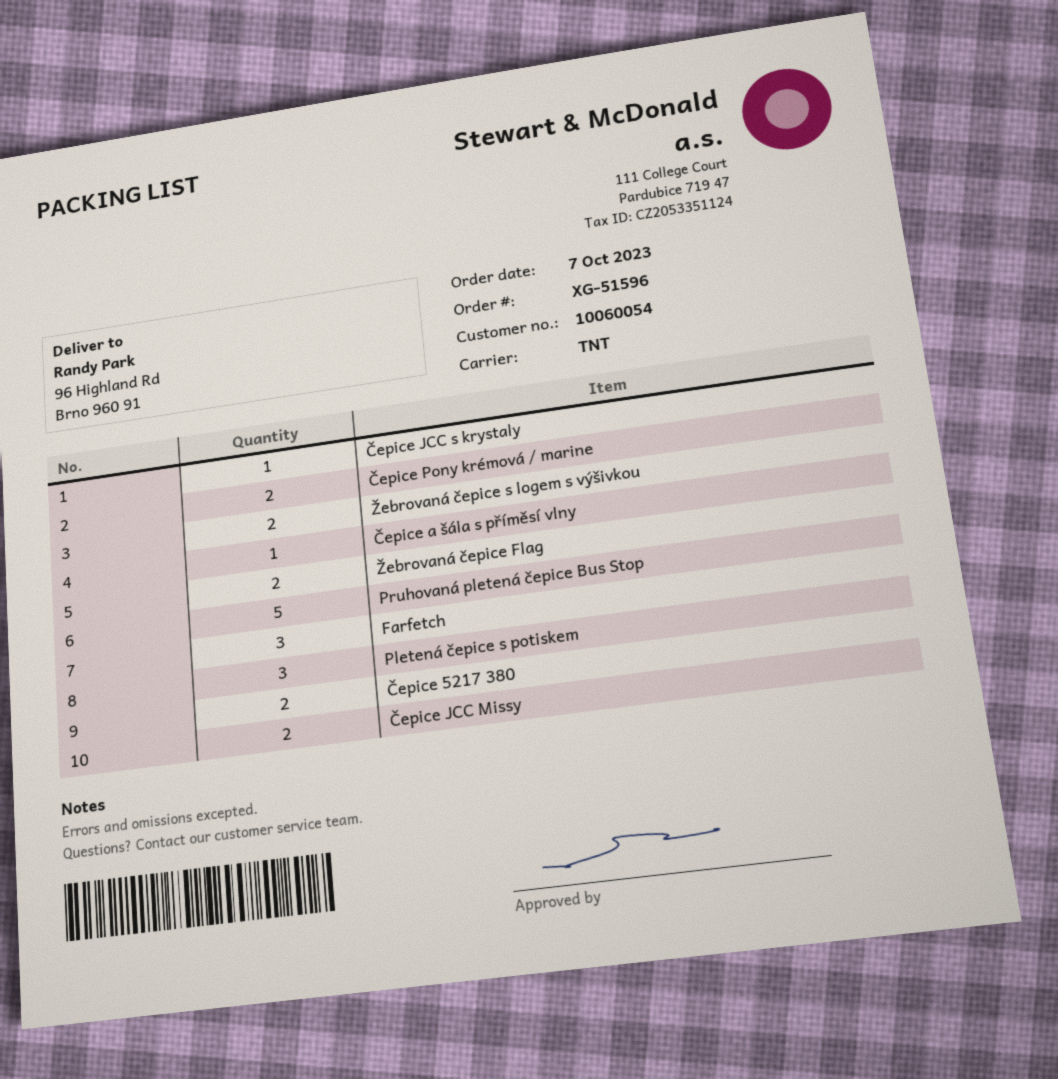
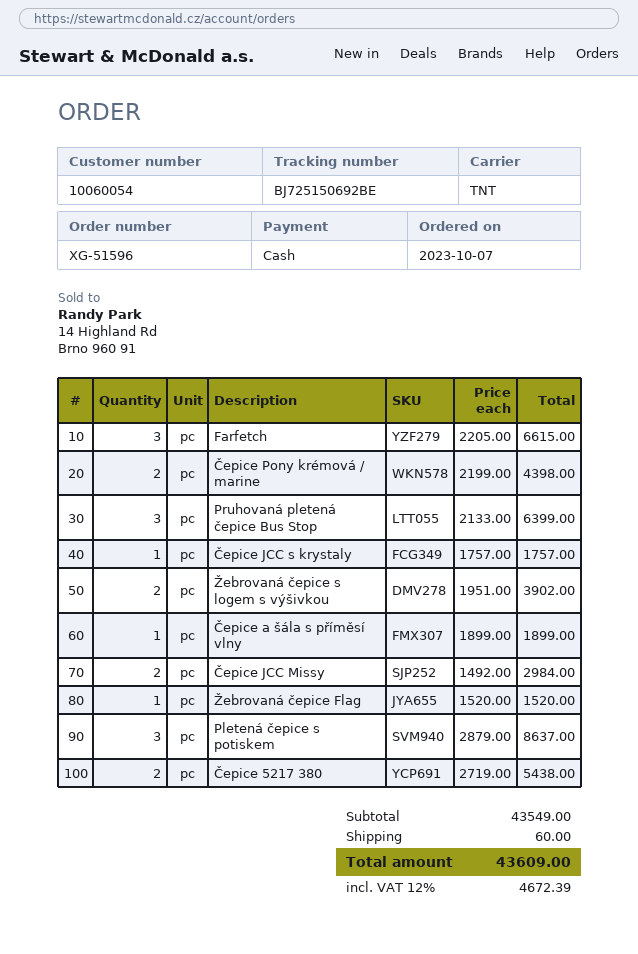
Žebrovaná čepice Flag: 2 -> 1
Pruhovaná pletená čepice Bus Stop: 5 -> 3

